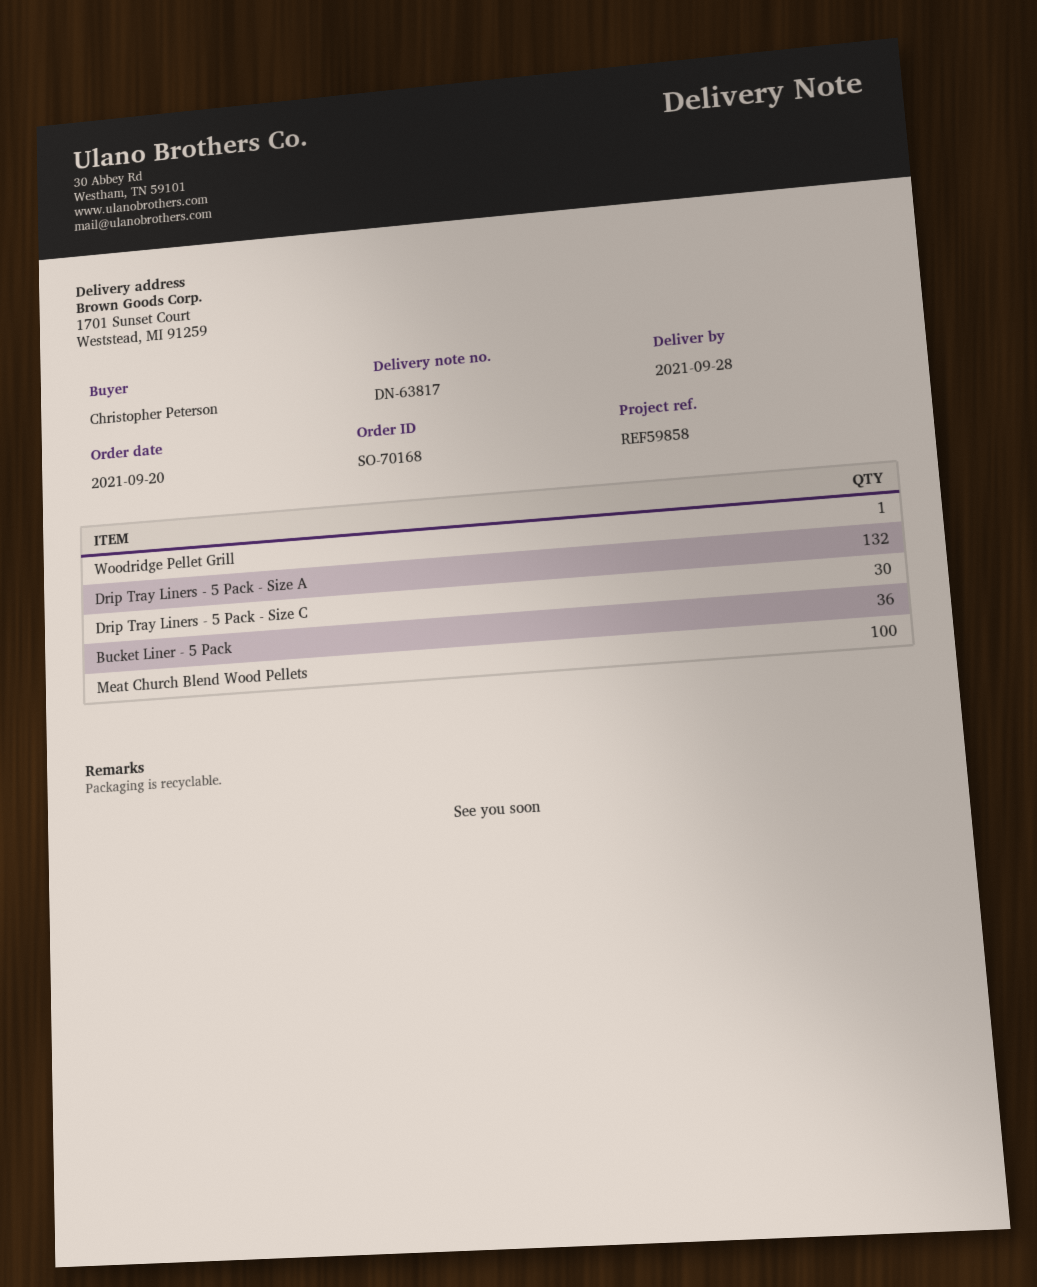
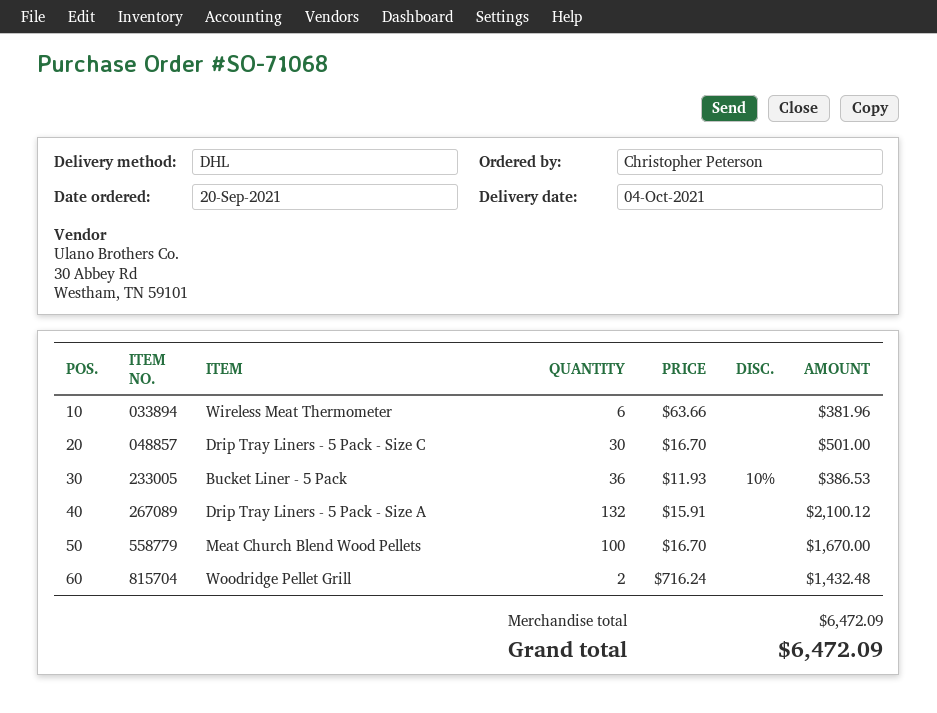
order number: SO-70168 -> SO-71068
delivery date: 2021-09-28 -> 2021-10-04
Woodridge Pellet Grill: 1 -> 2
Wireless Meat Thermometer: none -> 6

